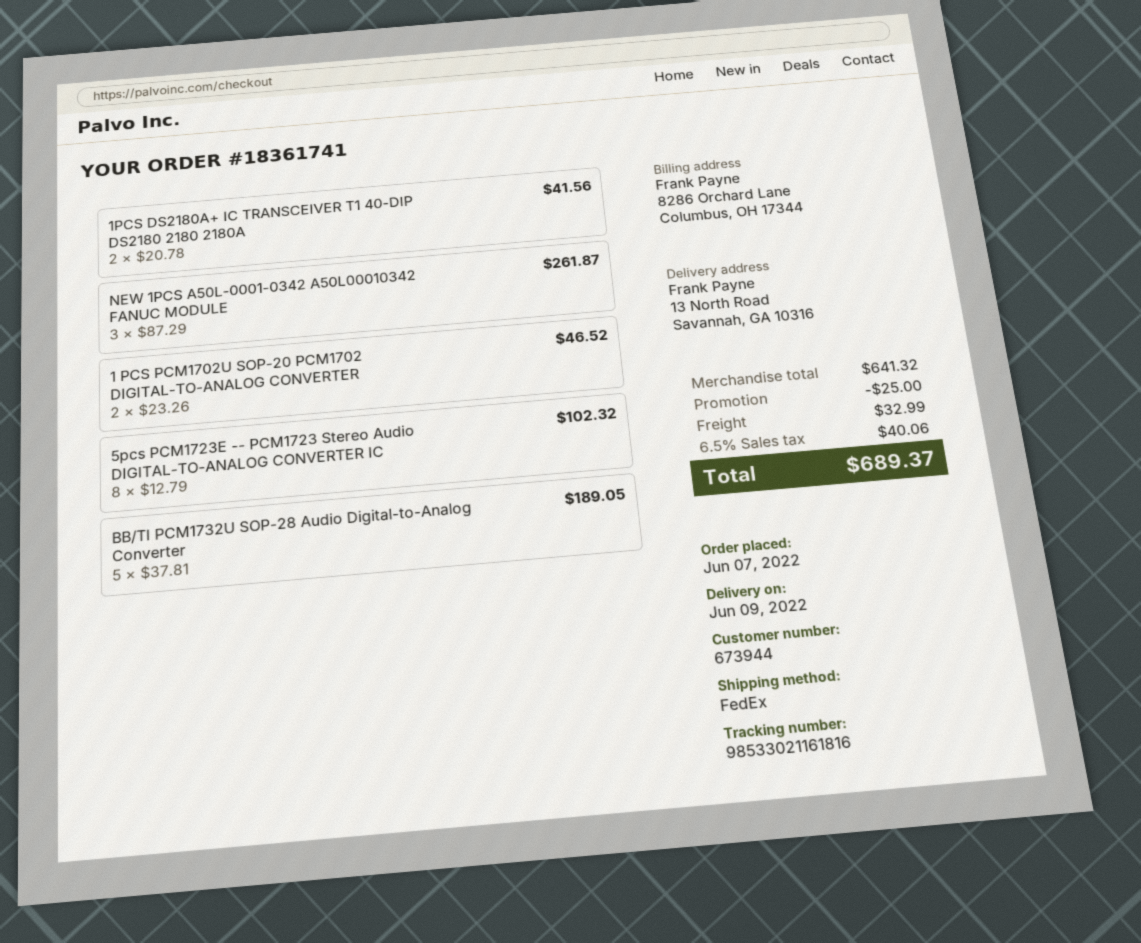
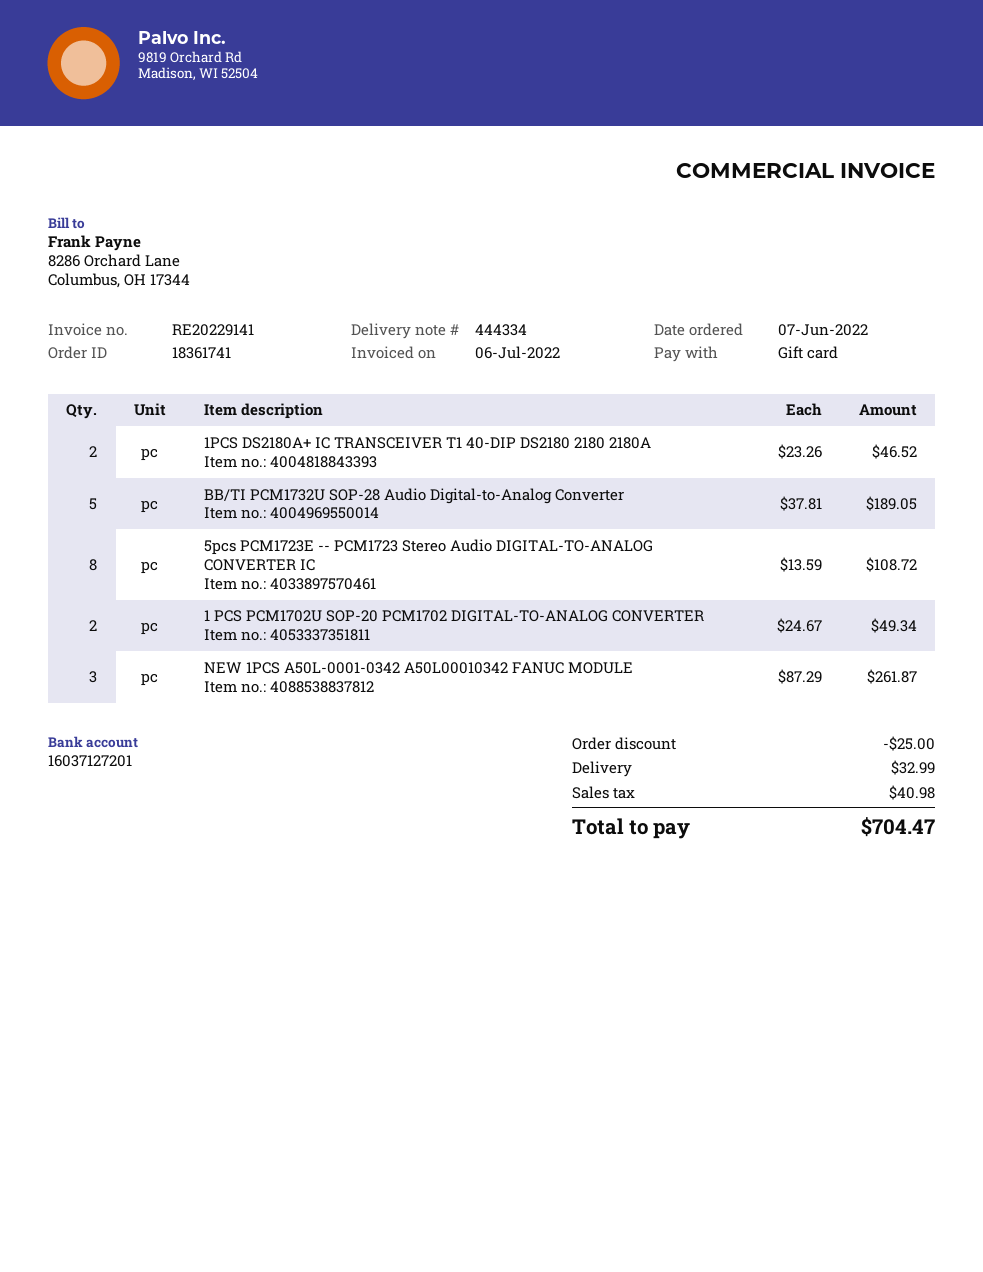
1PCS DS2180A+ IC TRANSCEIVER T1 40-DIP DS2180 2180 2180A: 2 x 20.78 = 41.56 -> 2 x 23.26 = 46.52
1 PCS PCM1702U SOP-20 PCM1702 DIGITAL-TO-ANALOG CONVERTER: 2 x 23.26 = 46.52 -> 2 x 24.67 = 49.34
5pcs PCM1723E -- PCM1723 Stereo Audio DIGITAL-TO-ANALOG CONVERTER IC: 8 x 12.79 = 102.32 -> 8 x 13.59 = 108.72
tax: 40.06 -> 40.98
total: 689.37 -> 704.47

